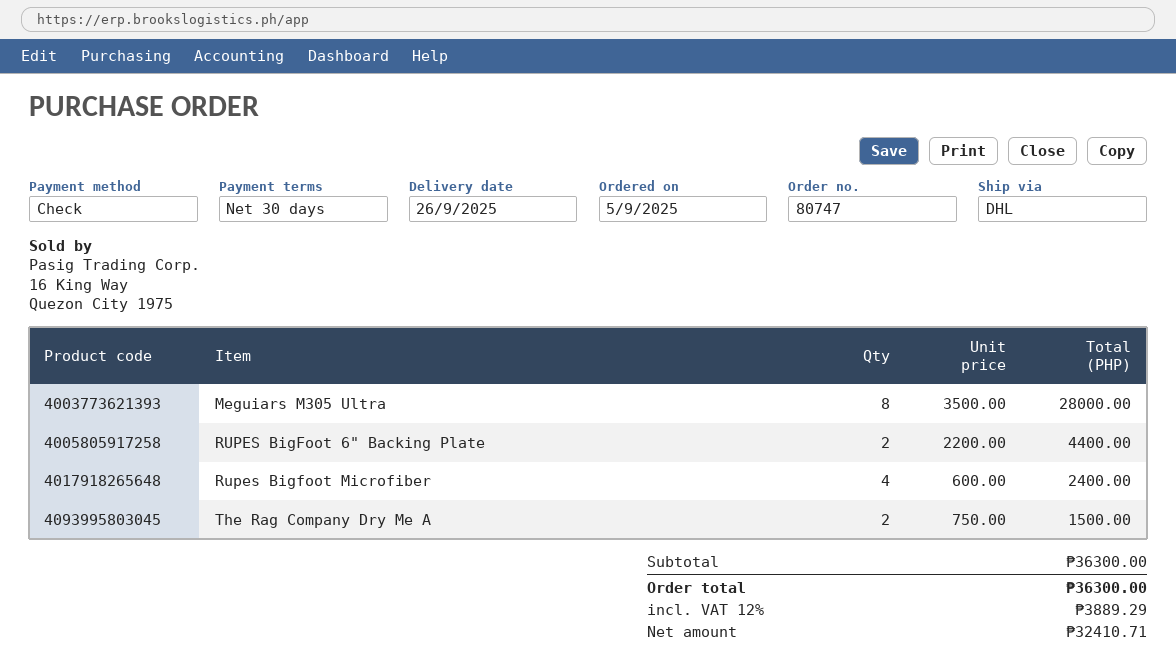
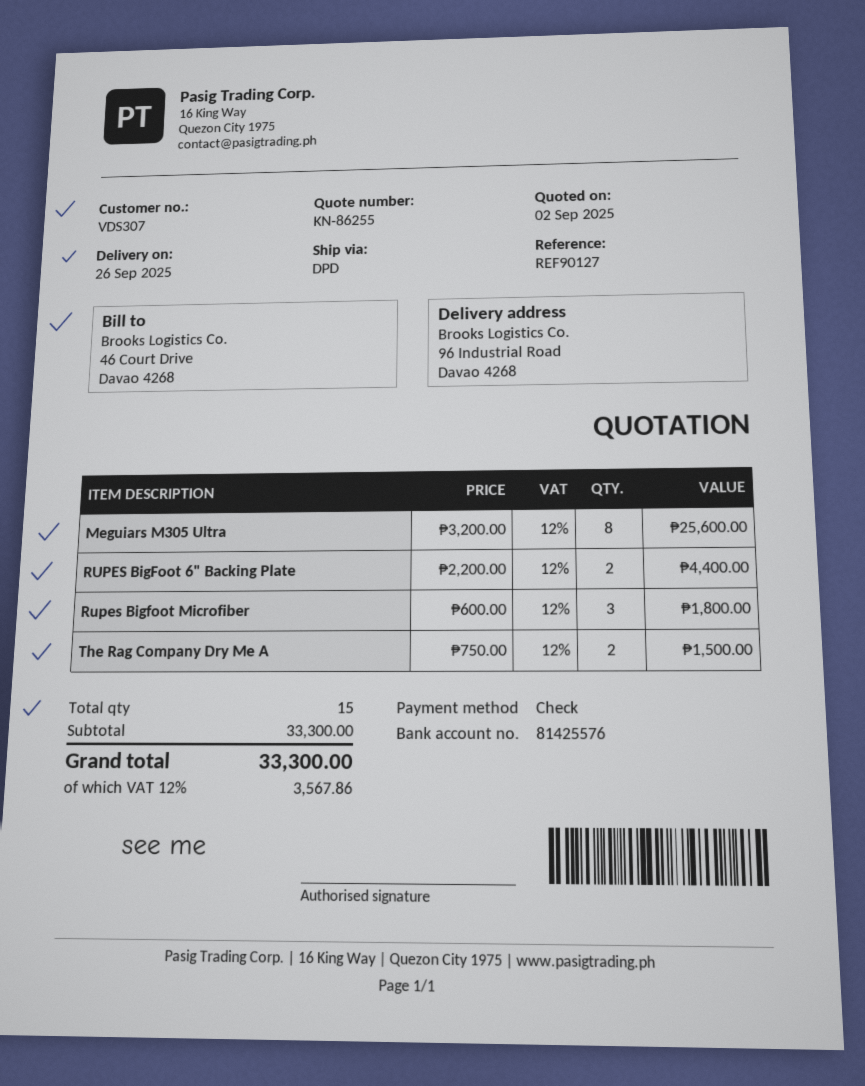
shipping method: DHL -> DPD
Meguiars M305 Ultra: 8 x 3500.00 = 28000.00 -> 8 x 3200.00 = 25600.00
Rupes Bigfoot Microfiber: 4 x 600.00 = 2400.00 -> 3 x 600.00 = 1800.00
subtotal: 36300.00 -> 33300.00
tax: 12% = 3889.29 -> 12% = 3567.86
total: 36300.00 -> 33300.00

